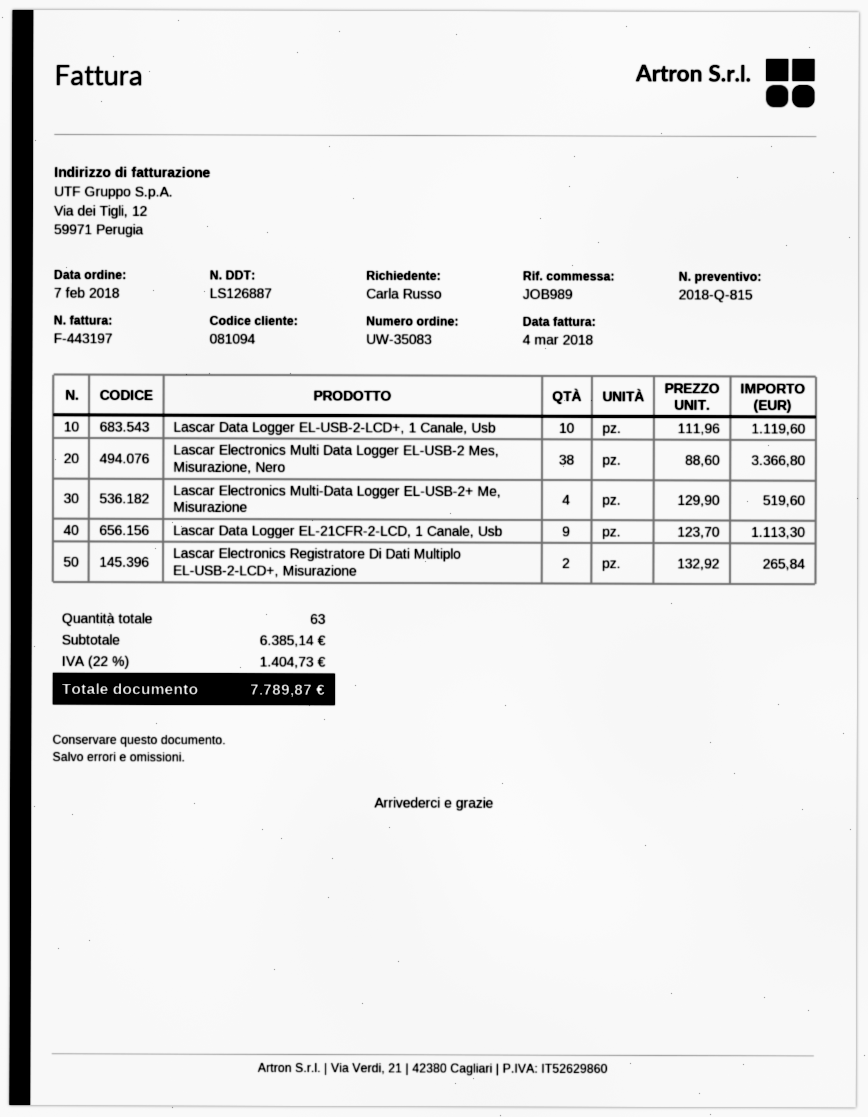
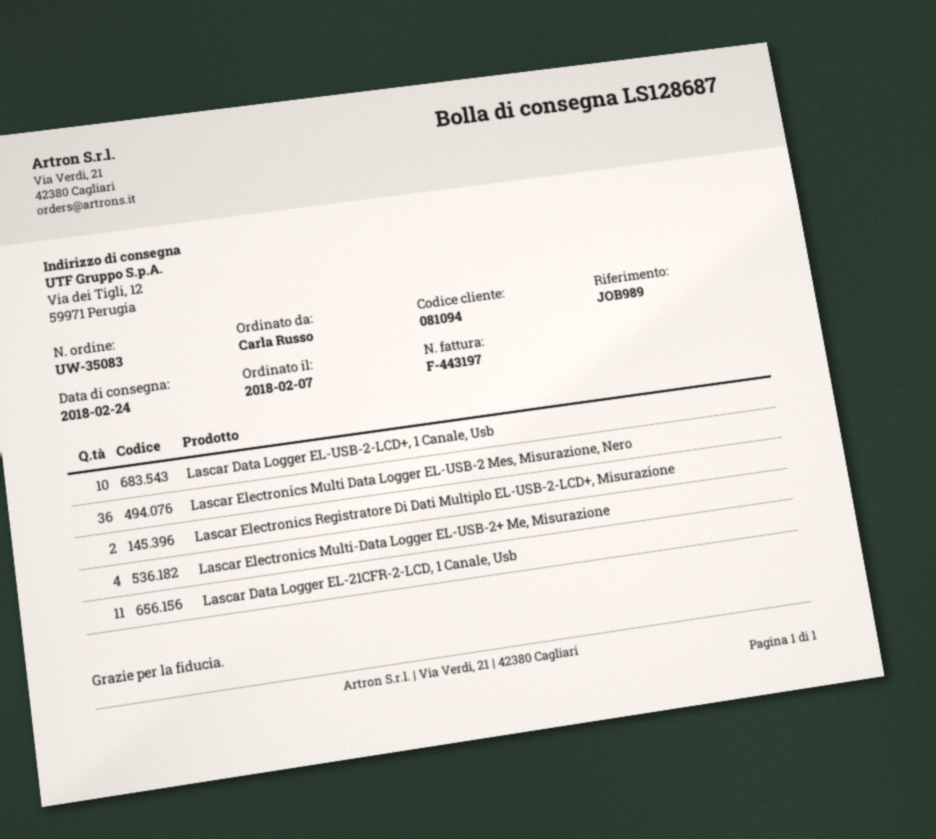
delivery note number: LS126887 -> LS128687
Lascar Electronics Multi Data Logger EL-USB-2 Mes, Misurazione, Nero: 38 -> 36
Lascar Data Logger EL-21CFR-2-LCD, 1 Canale, Usb: 9 -> 11

